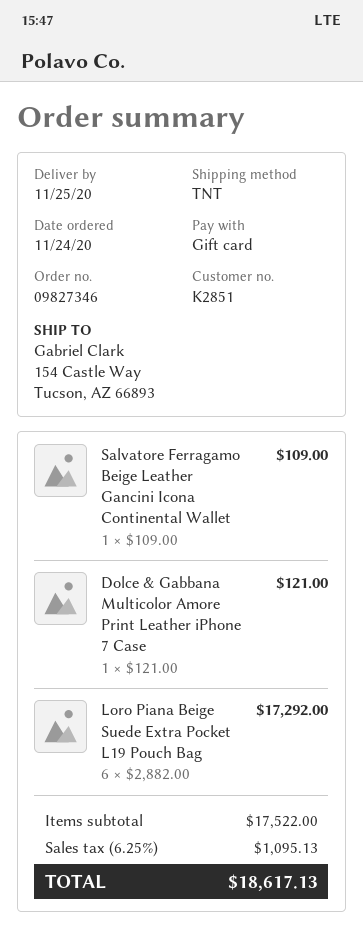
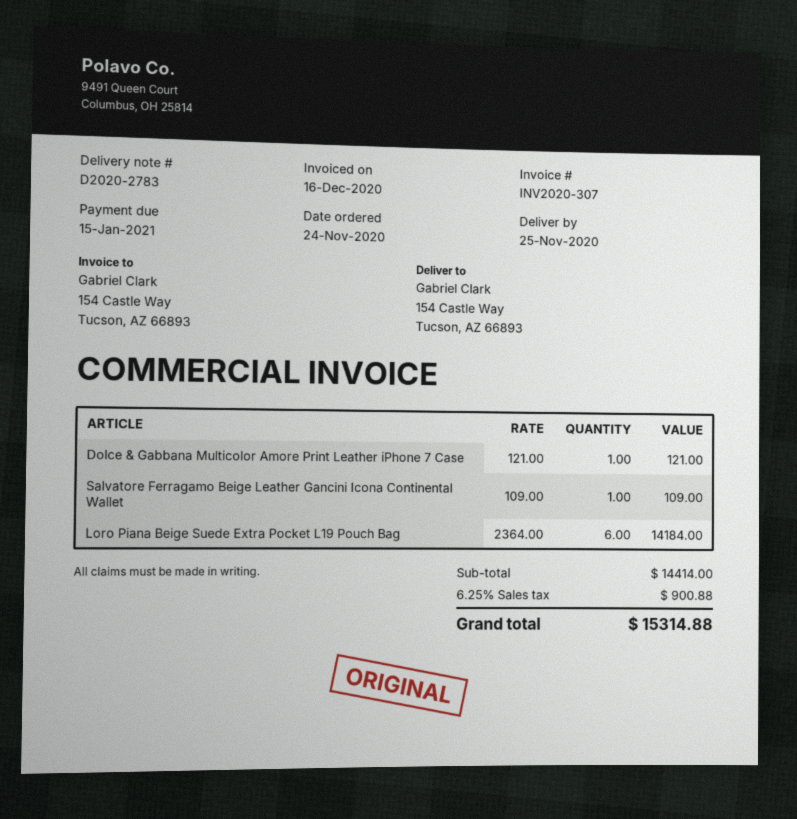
Loro Piana Beige Suede Extra Pocket L19 Pouch Bag: 6 x 2882.00 = 17292.00 -> 6 x 2364.00 = 14184.00
subtotal: 17522.00 -> 14414.00
tax: 6.25% = 1095.13 -> 6.25% = 900.88
total: 18617.13 -> 15314.88

